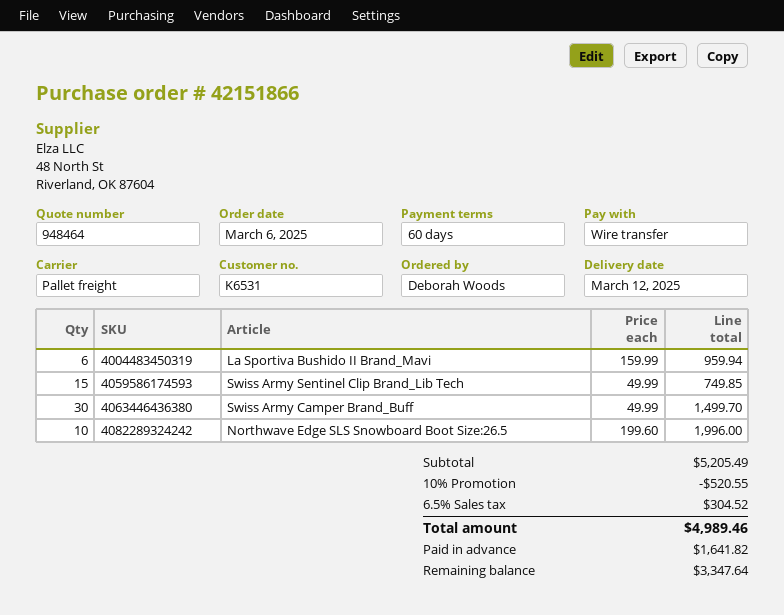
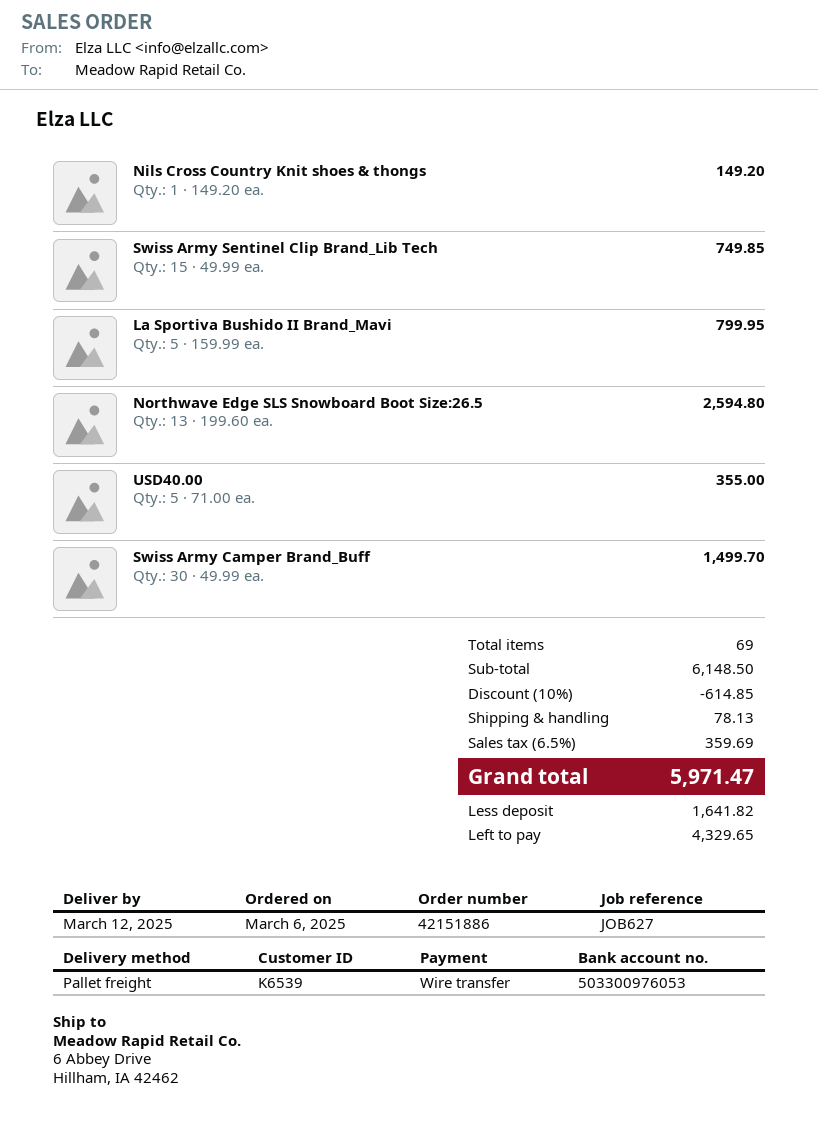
order number: 42151866 -> 42151886
customer number: K6531 -> K6539
La Sportiva Bushido II Brand_Mavi: 6 x 159.99 = 959.94 -> 5 x 159.99 = 799.95
Northwave Edge SLS Snowboard Boot Size:26.5: 10 x 199.60 = 1996.00 -> 13 x 199.60 = 2594.80
Nils Cross Country Knit shoes & thongs: none -> 1 x 149.20 = 149.20
USD40.00: none -> 5 x 71.00 = 355.00
subtotal: 5205.49 -> 6148.50
discount: 10% = 520.55 -> 10% = 614.85
shipping: none -> 78.13
tax: 6.5% = 304.52 -> 6.5% = 359.69
total: 4989.46 -> 5971.47
balance: 3347.64 -> 4329.65

